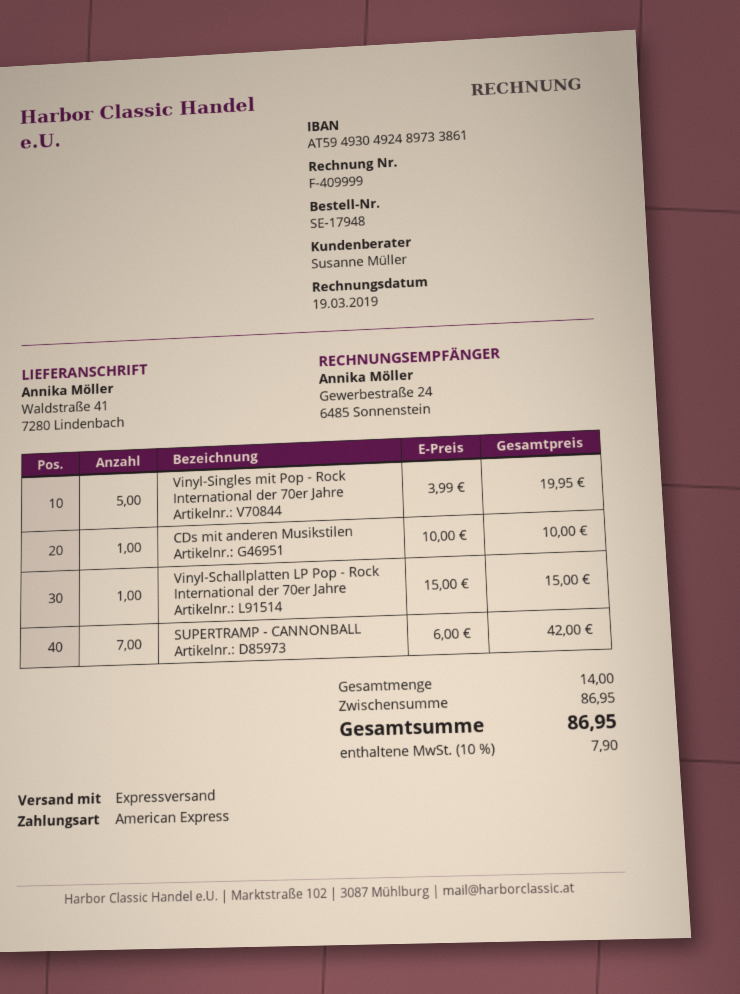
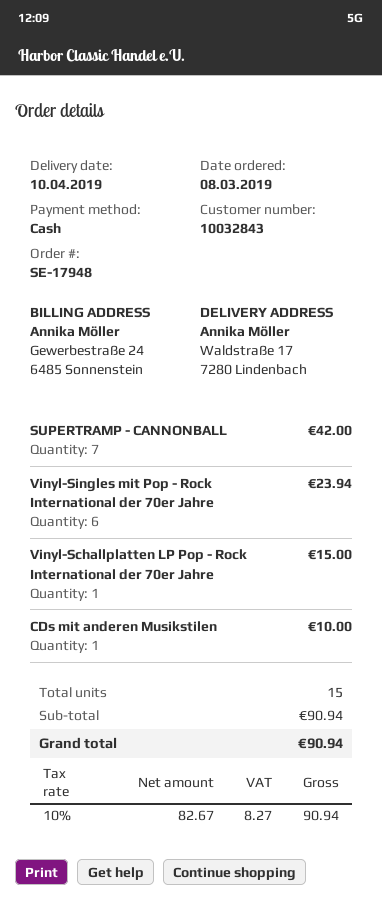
payment method: American Express -> cash
ship to: Waldstraße 41, 7280 Lindenbach -> Waldstraße 17, 7280 Lindenbach
Vinyl-Singles mit Pop - Rock International der 70er Jahre: 5 for 19.95 -> 6 for 23.94
total quantity: 14 -> 15
subtotal: 86.95 -> 90.94
tax: 10% = 7.90 -> 10% = 8.27
total: 86.95 -> 90.94

